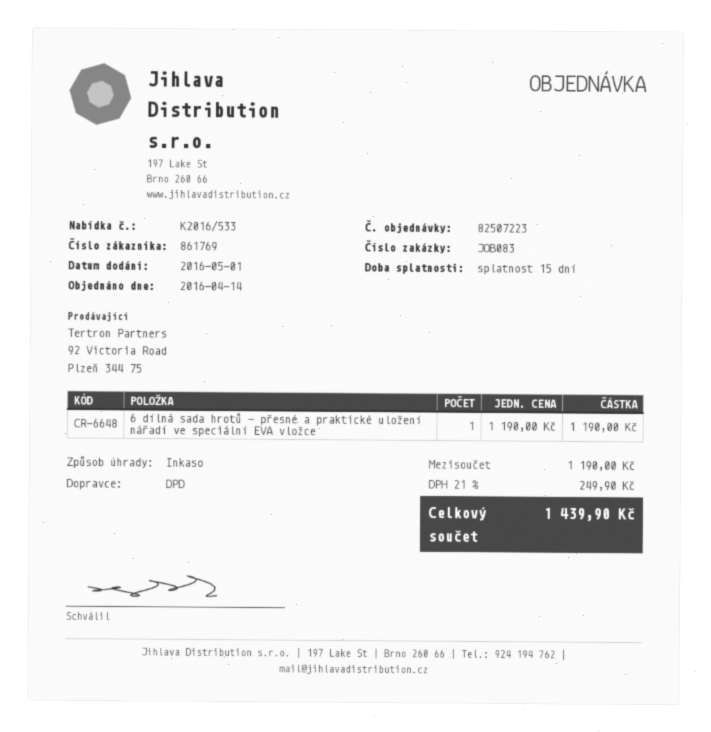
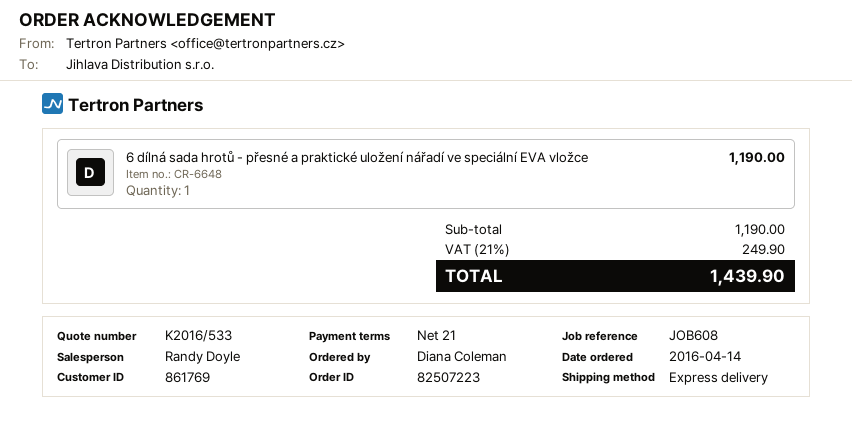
payment terms: 15 days -> 21 days
reference: JOB083 -> JOB608
shipping method: DPD -> express

